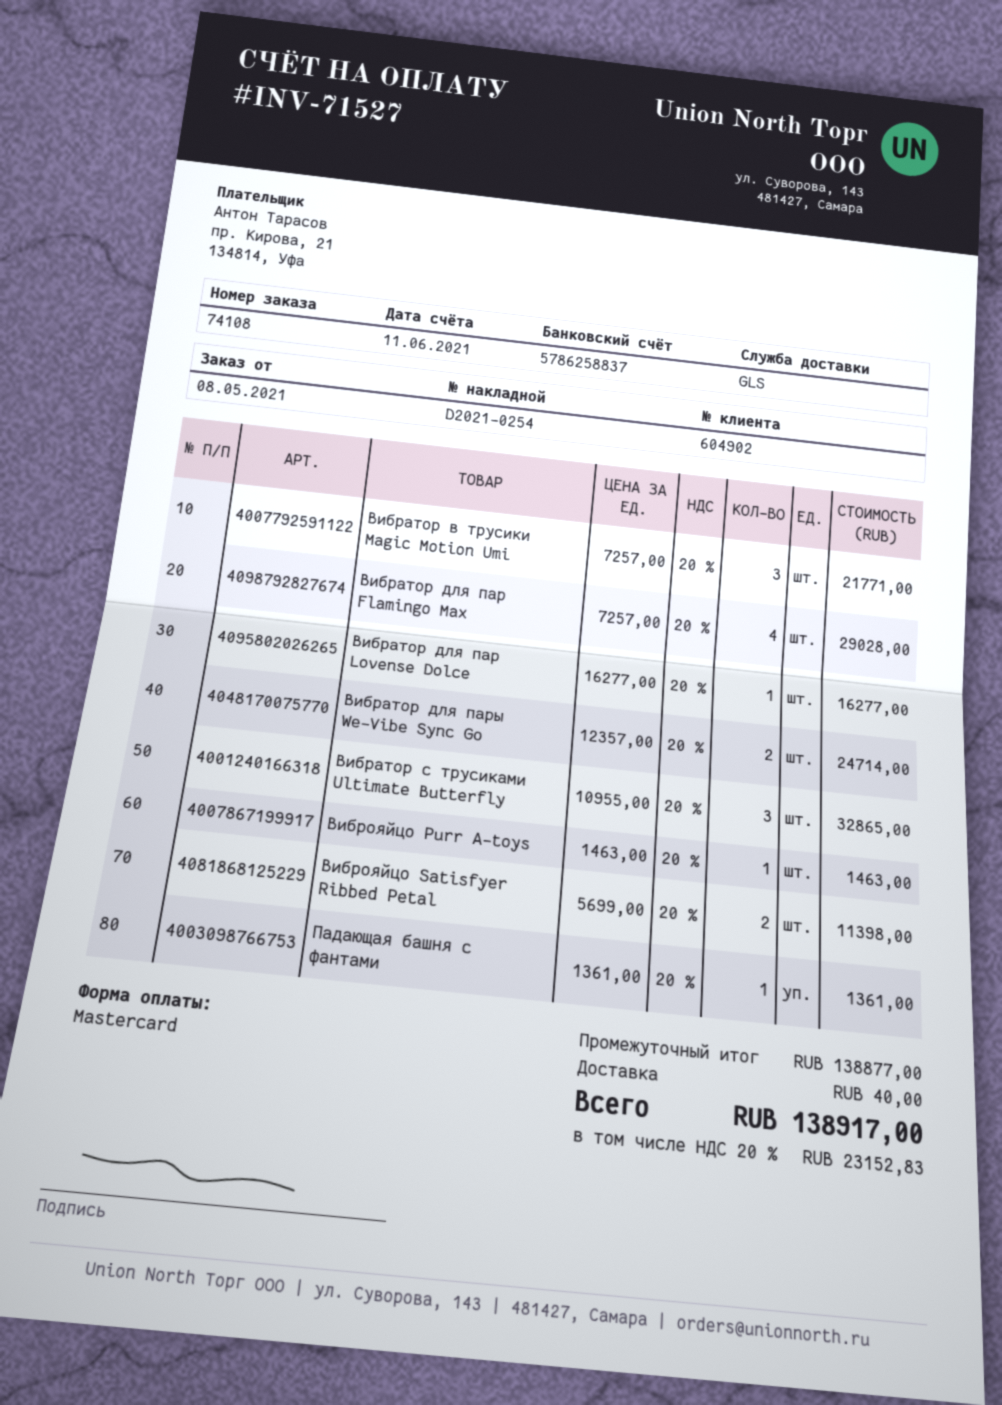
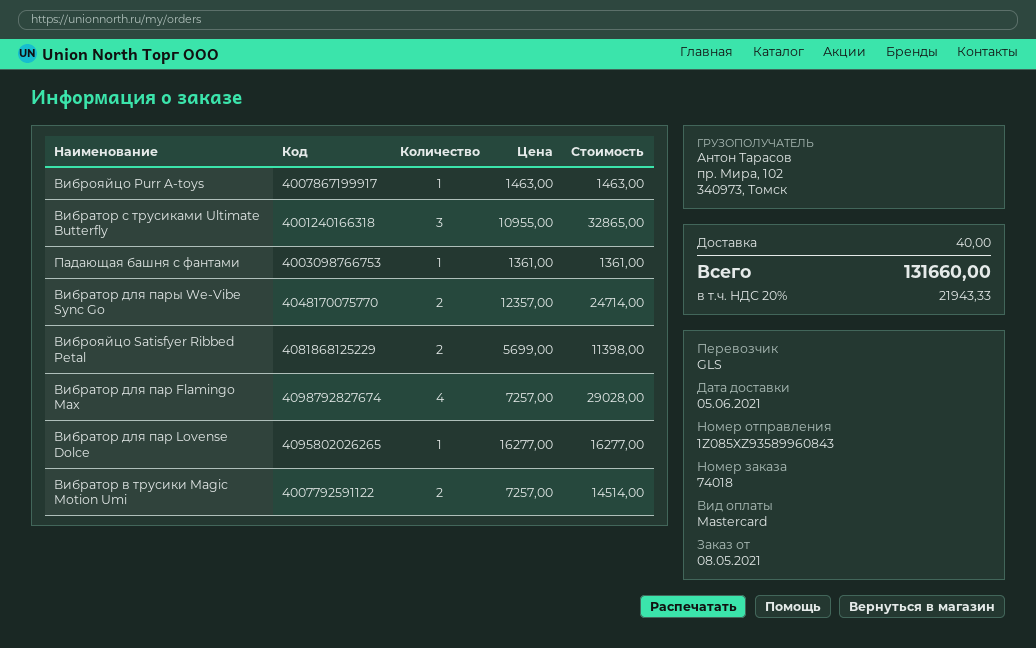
order number: 74108 -> 74018
Вибратор в трусики Magic Motion Umi: 3 x 7257.00 = 21771.00 -> 2 x 7257.00 = 14514.00
tax: 20% = 23152.83 -> 20% = 21943.33
total: 138917.00 -> 131660.00

